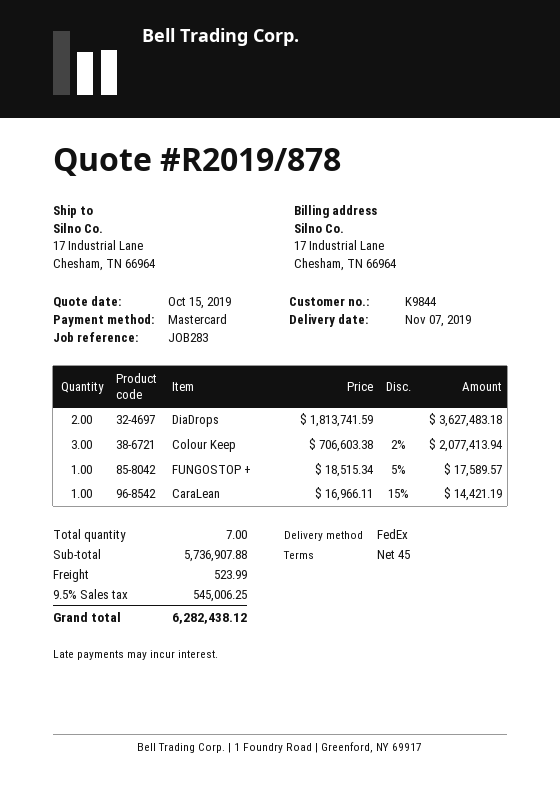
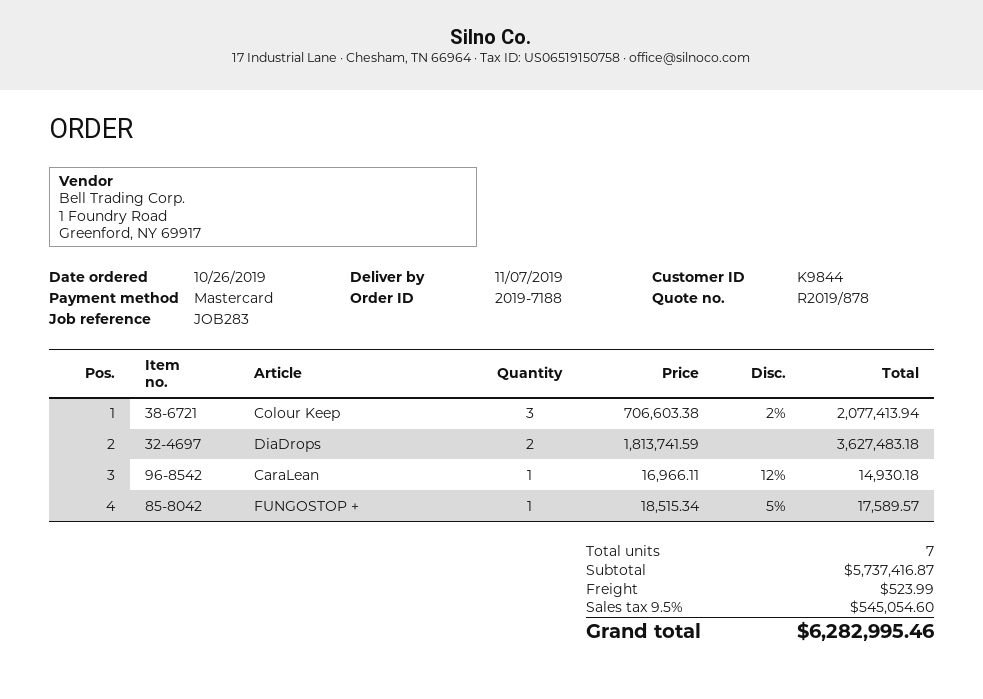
CaraLean: 1 x 16966.11 - 15% = 14421.19 -> 1 x 16966.11 - 12% = 14930.18
subtotal: 5736907.88 -> 5737416.87
tax: 9.5% = 545006.25 -> 9.5% = 545054.60
total: 6282438.12 -> 6282995.46

